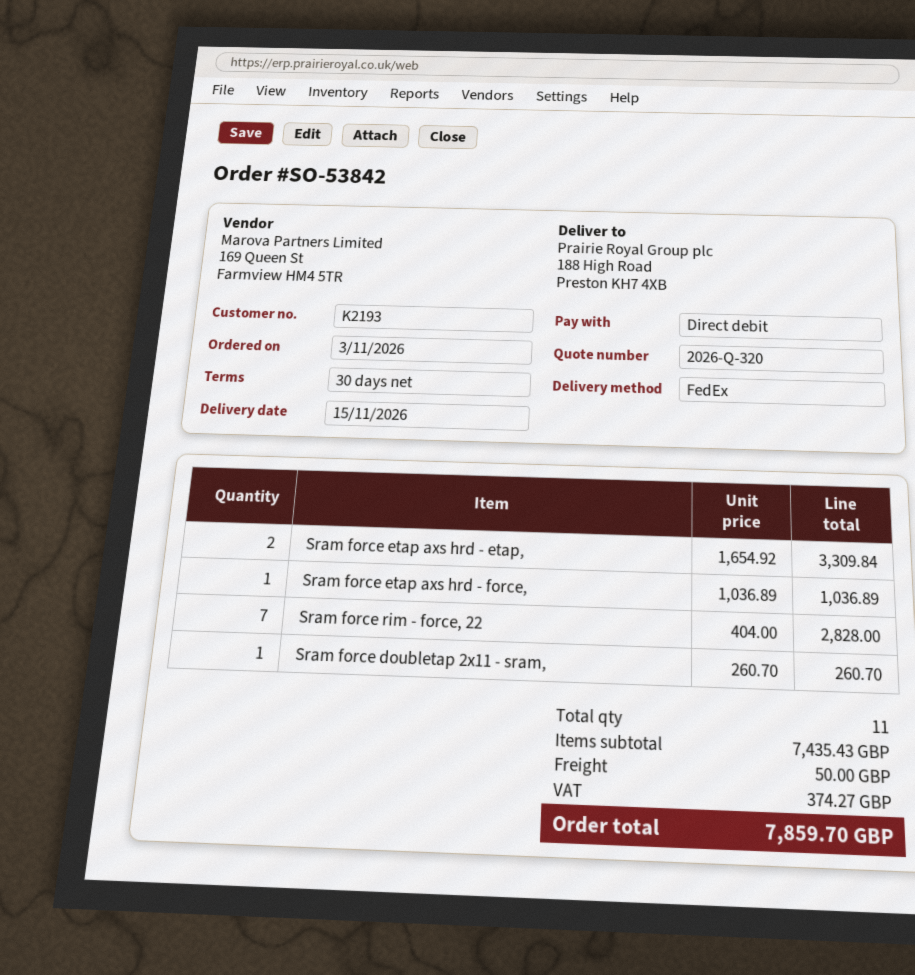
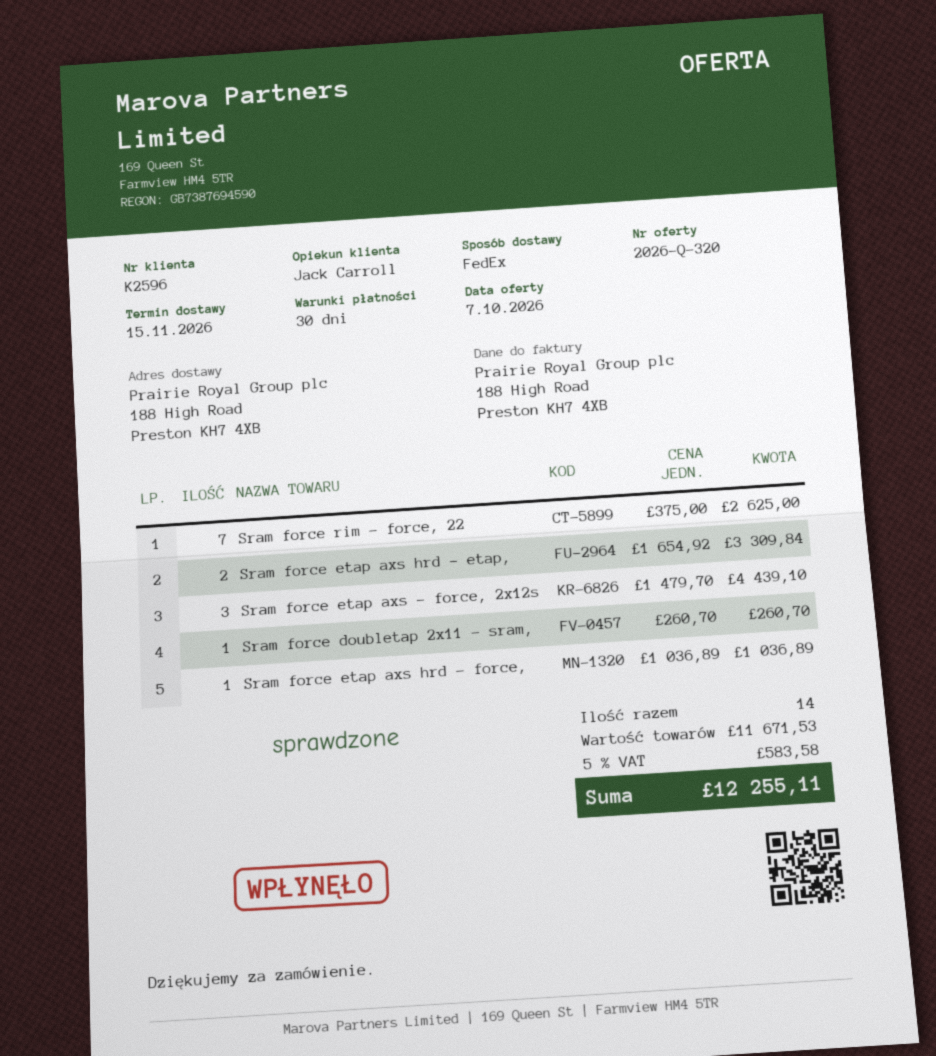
customer number: K2193 -> K2596
Sram force rim - force, 22: 7 x 404.00 = 2828.00 -> 7 x 375.00 = 2625.00
Sram force etap axs - force, 2x12s: none -> 3 x 1479.70 = 4439.10
total quantity: 11 -> 14
subtotal: 7435.43 -> 11671.53
shipping: 50.00 -> none
tax: 374.27 -> 583.58
total: 7859.70 -> 12255.11

